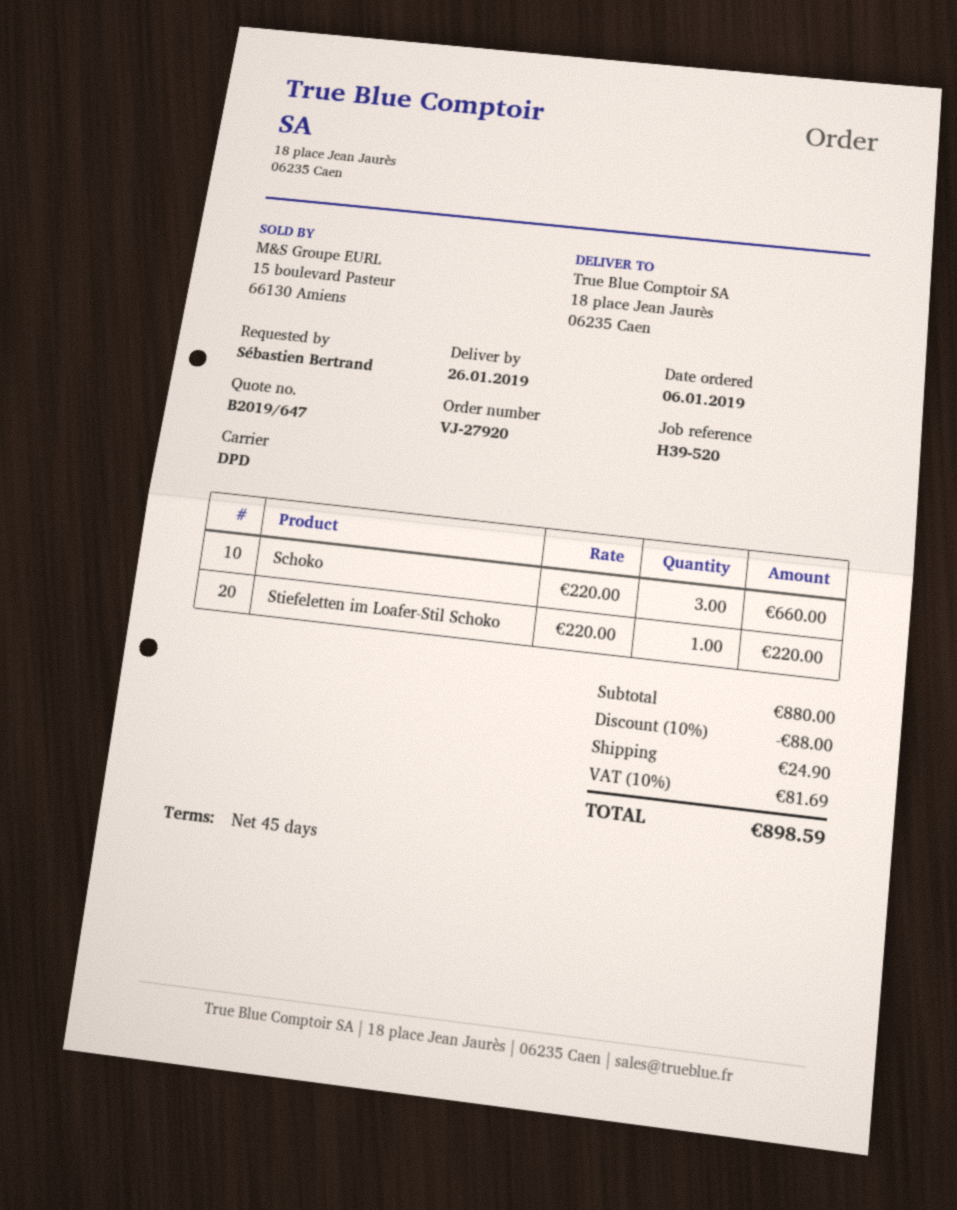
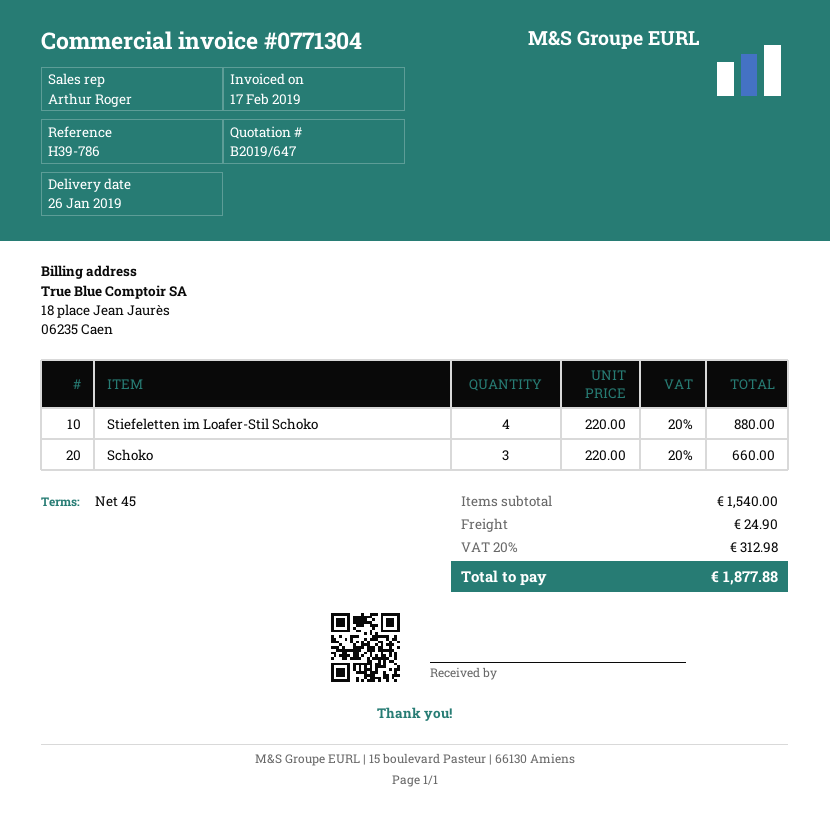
reference: H39-520 -> H39-786
Stiefeletten im Loafer-Stil Schoko: 1 x 220.00 = 220.00 -> 4 x 220.00 = 880.00
subtotal: 880.00 -> 1540.00
discount: 10% = 88.00 -> none
tax: 10% = 81.69 -> 20% = 312.98
total: 898.59 -> 1877.88

